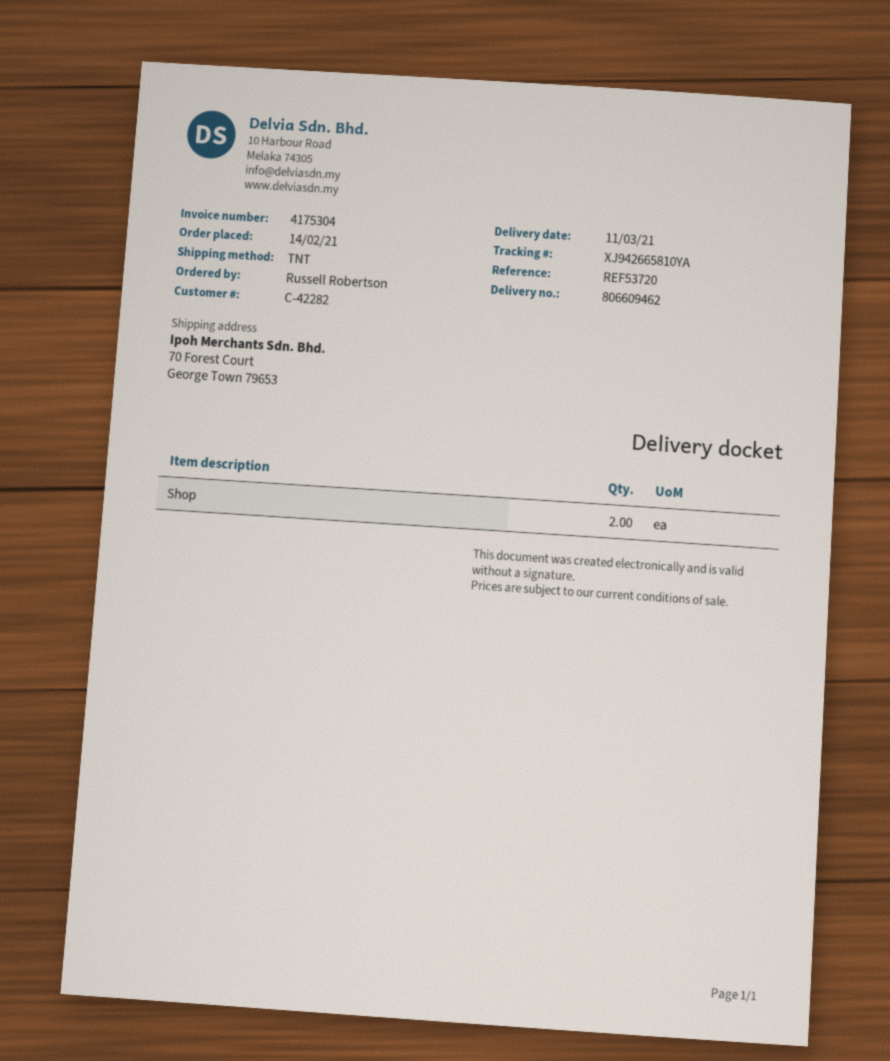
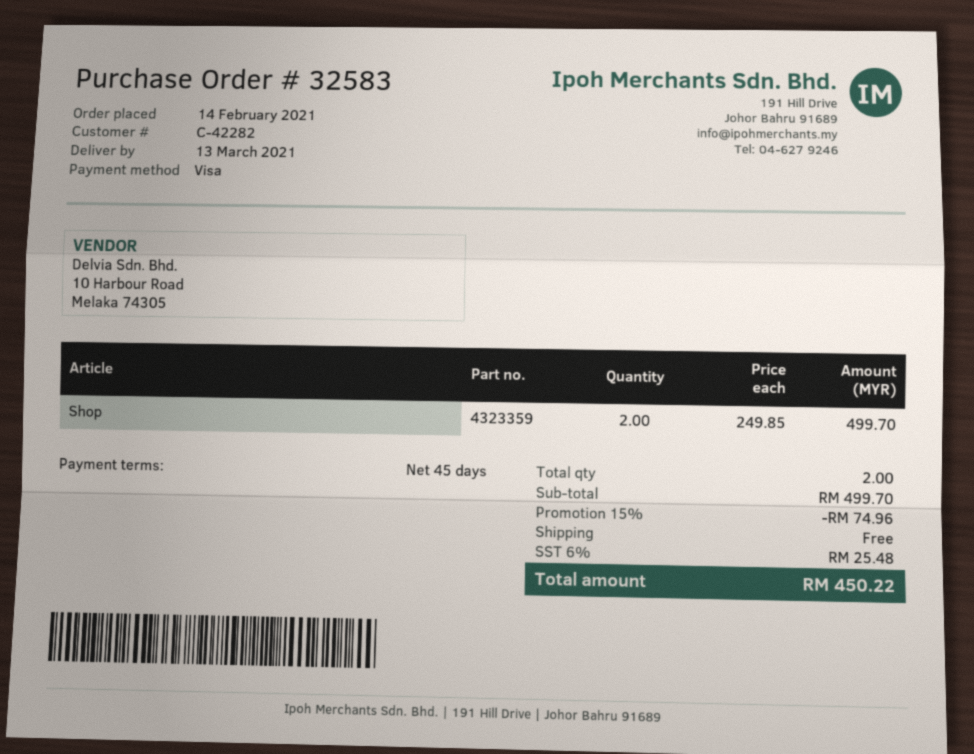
delivery date: 2021-03-11 -> 2021-03-13

